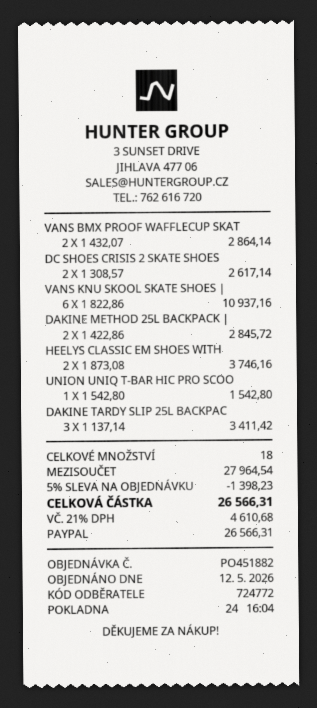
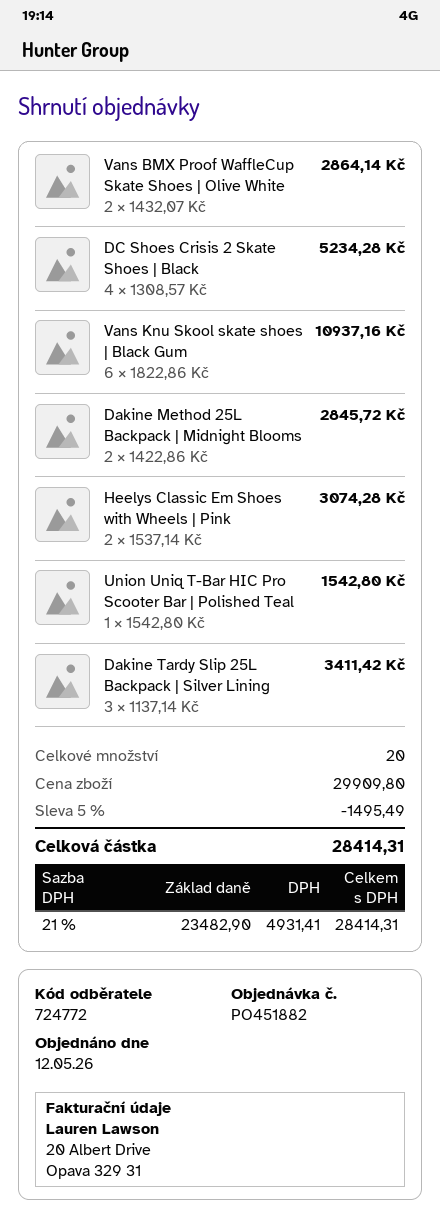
DC SHOES CRISIS 2 SKATE SHOES: 2 x 1308.57 = 2617.14 -> 4 x 1308.57 = 5234.28
HEELYS CLASSIC EM SHOES WITH: 2 x 1873.08 = 3746.16 -> 2 x 1537.14 = 3074.28
total quantity: 18 -> 20
subtotal: 27964.54 -> 29909.80
discount: 5% = 1398.23 -> 5% = 1495.49
tax: 21% = 4610.68 -> 21% = 4931.41
total: 26566.31 -> 28414.31

